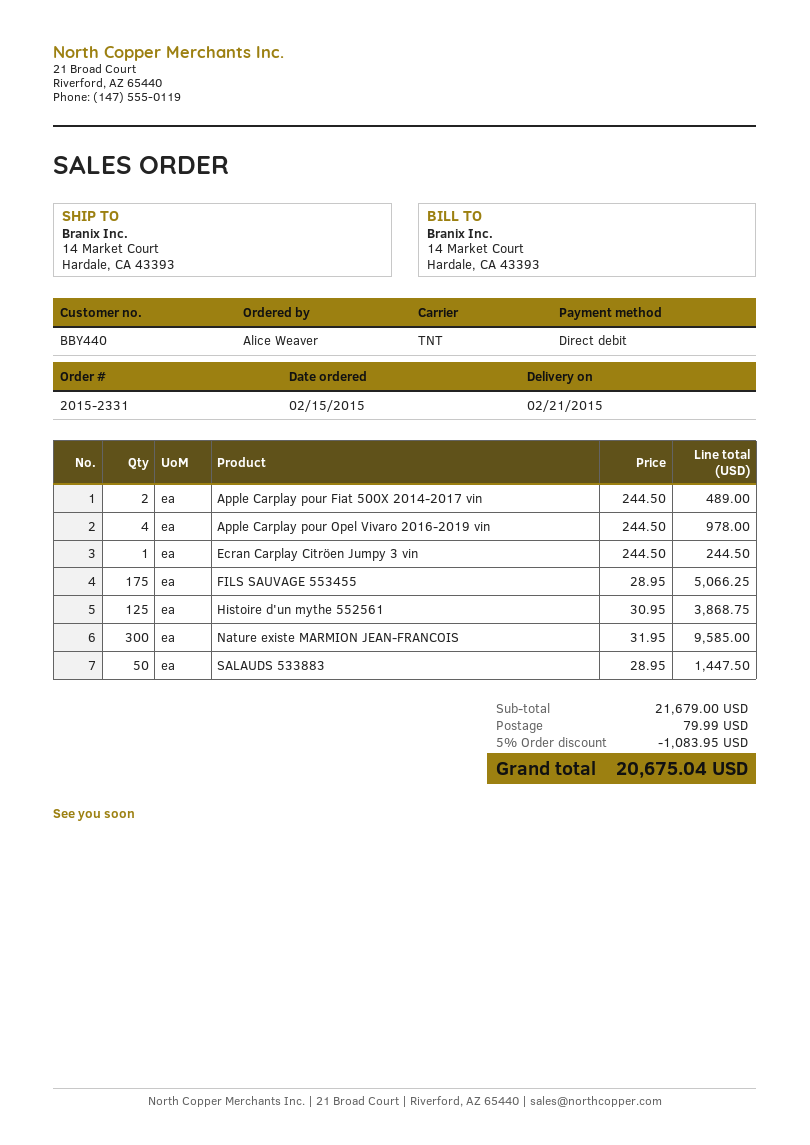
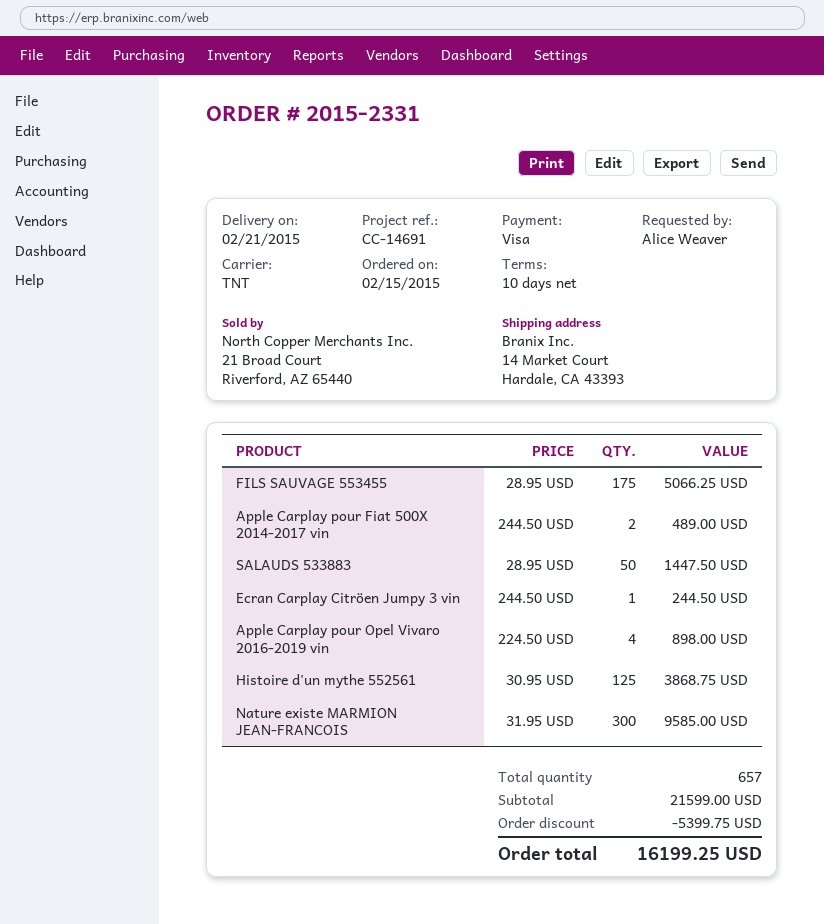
payment method: direct debit -> Visa
Apple Carplay pour Opel Vivaro 2016-2019 vin: 4 x 244.50 = 978.00 -> 4 x 224.50 = 898.00
subtotal: 21679.00 -> 21599.00
discount: 1083.95 -> 5399.75
shipping: 79.99 -> none
total: 20675.04 -> 16199.25

